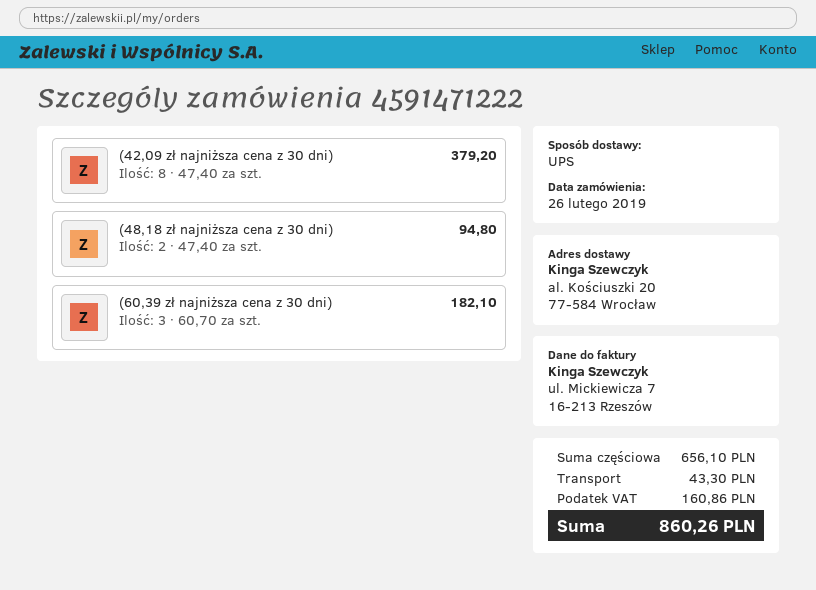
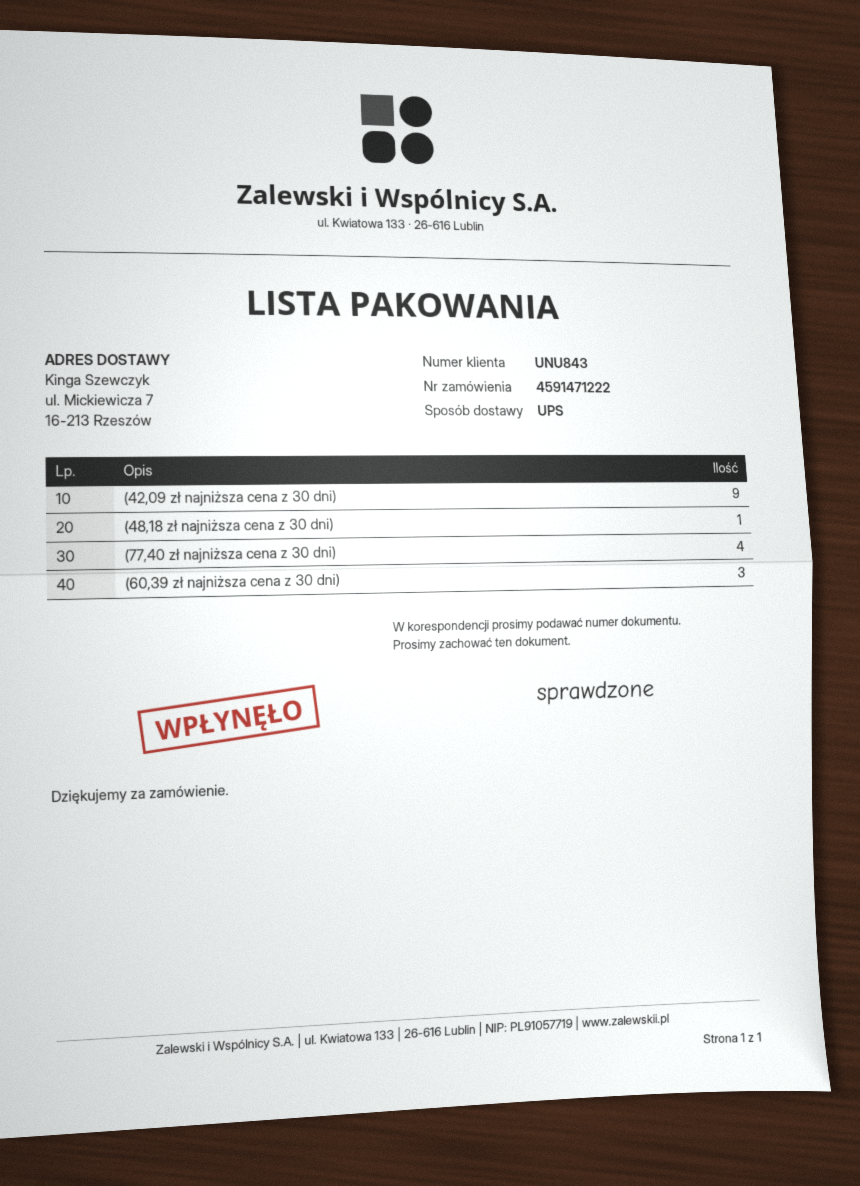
ship to: al. Kościuszki 20, 77-584 Wrocław -> ul. Mickiewicza 7, 16-213 Rzeszów
(42,09 zł najniższa cena z 30 dni): 8 -> 9
(48,18 zł najniższa cena z 30 dni): 2 -> 1
(77,40 zł najniższa cena z 30 dni): none -> 4

